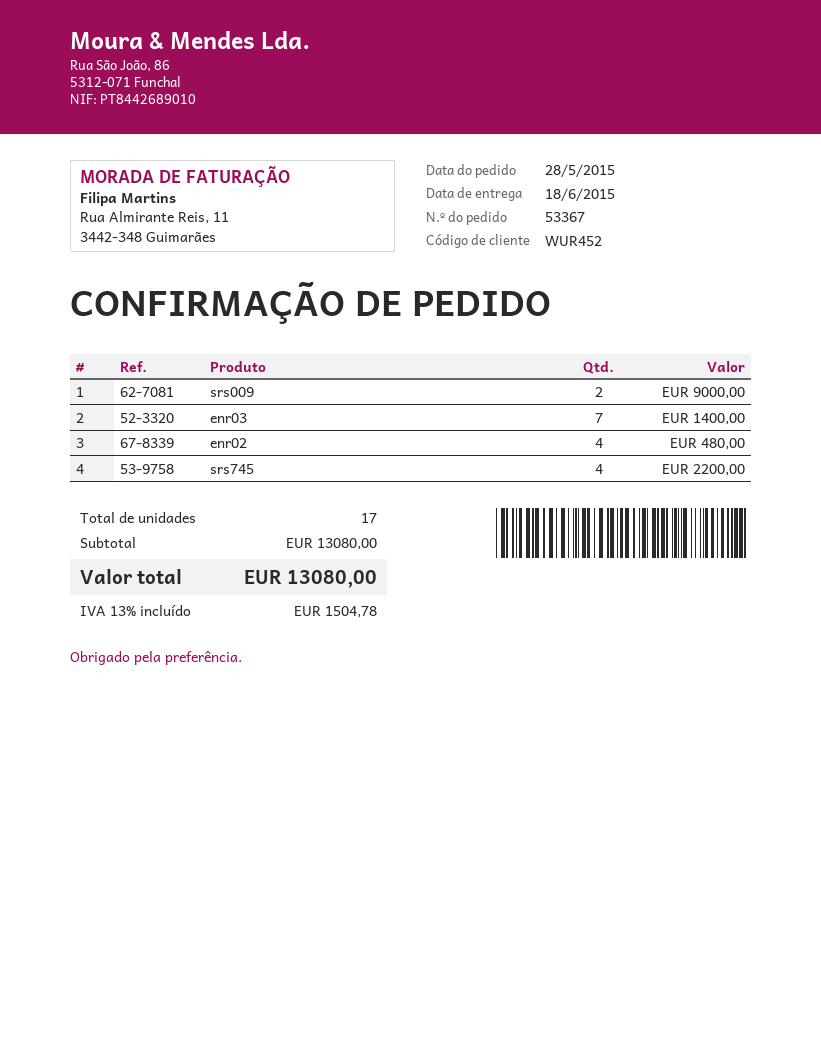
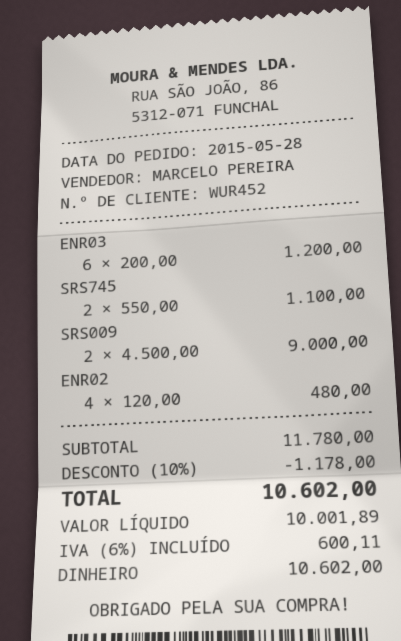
enr03: 7 for 1400.00 -> 6 for 1200.00
srs745: 4 for 2200.00 -> 2 for 1100.00
subtotal: 13080.00 -> 11780.00
discount: none -> 10% = 1178.00
tax: 13% = 1504.78 -> 6% = 600.11
total: 13080.00 -> 10602.00

